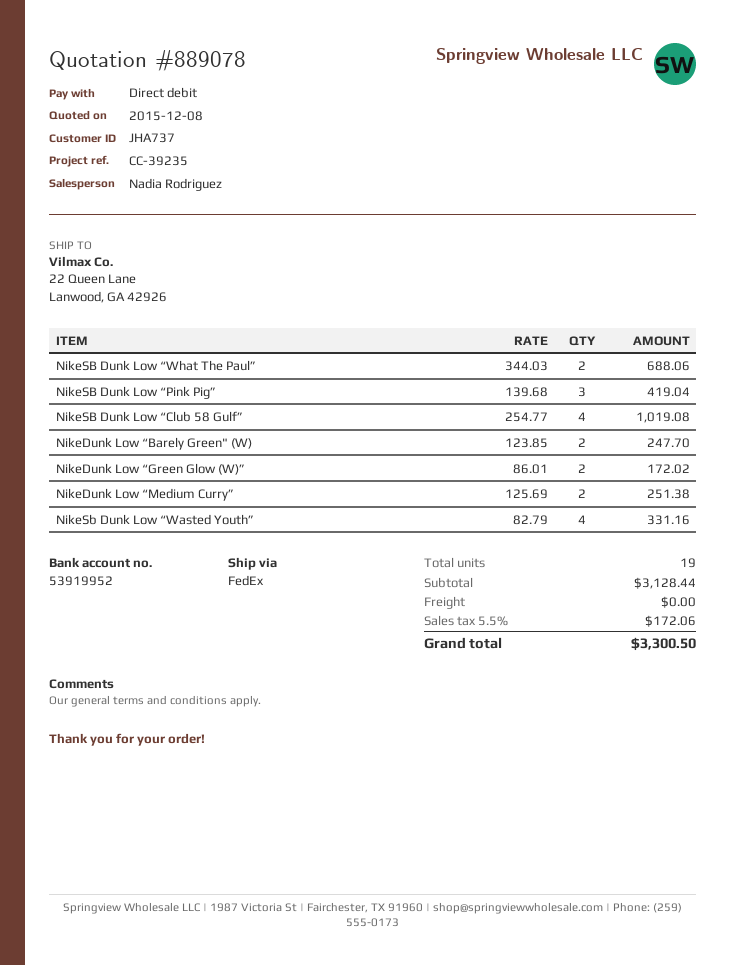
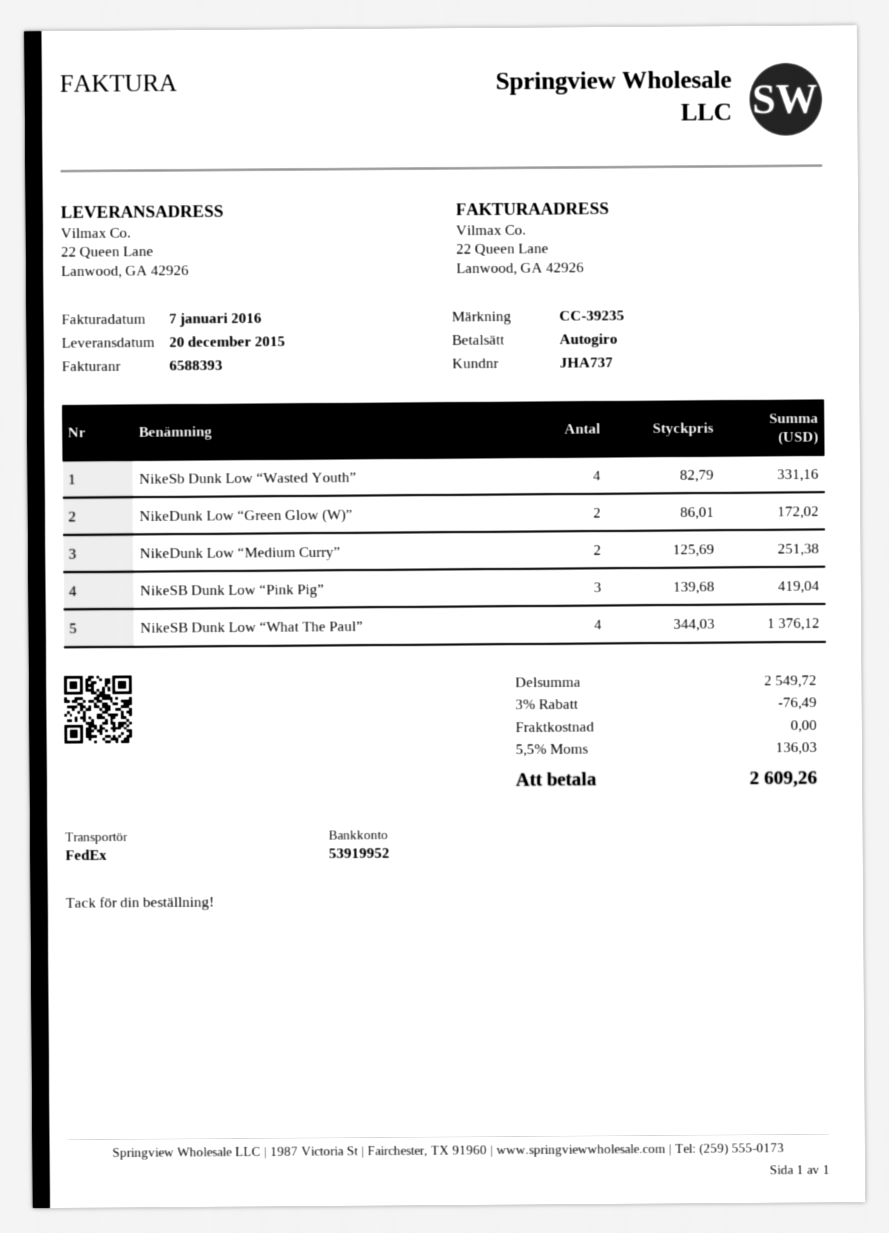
NikeSB Dunk Low “What The Paul”: 2 x 344.03 = 688.06 -> 4 x 344.03 = 1376.12
NikeSB Dunk Low “Club 58 Gulf”: 4 x 254.77 = 1019.08 -> none
NikeDunk Low “Barely Green" (W): 2 x 123.85 = 247.70 -> none
subtotal: 3128.44 -> 2549.72
discount: none -> 3% = 76.49
tax: 5.5% = 172.06 -> 5.5% = 136.03
total: 3300.50 -> 2609.26

